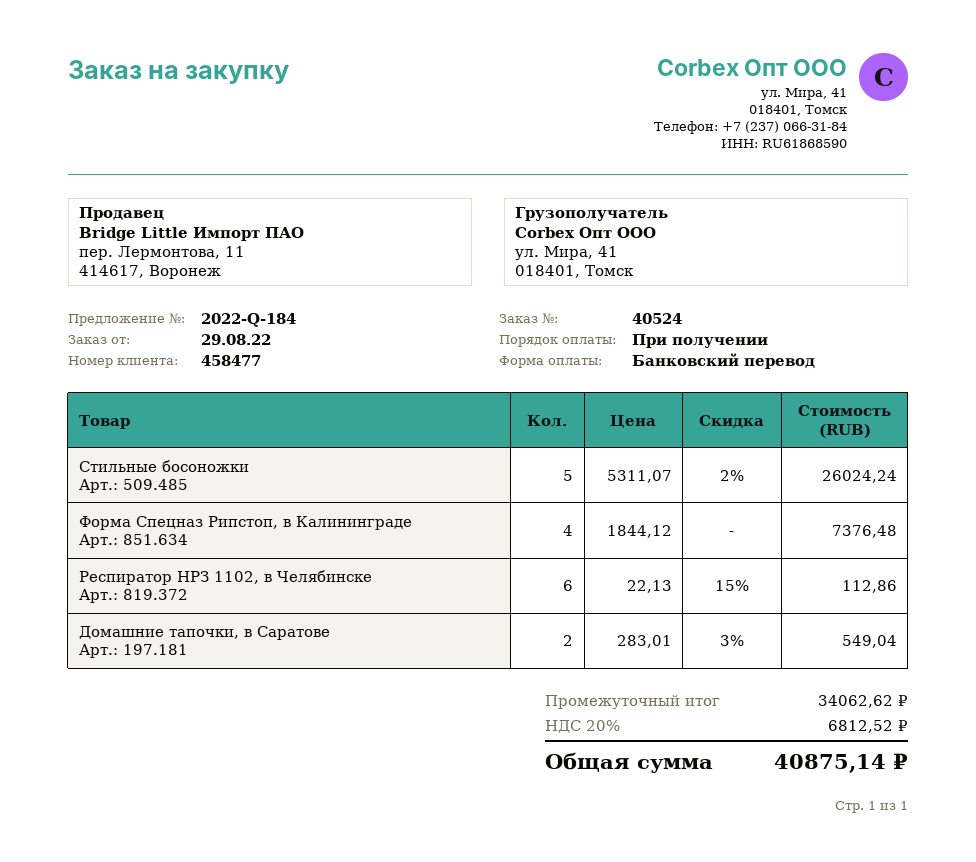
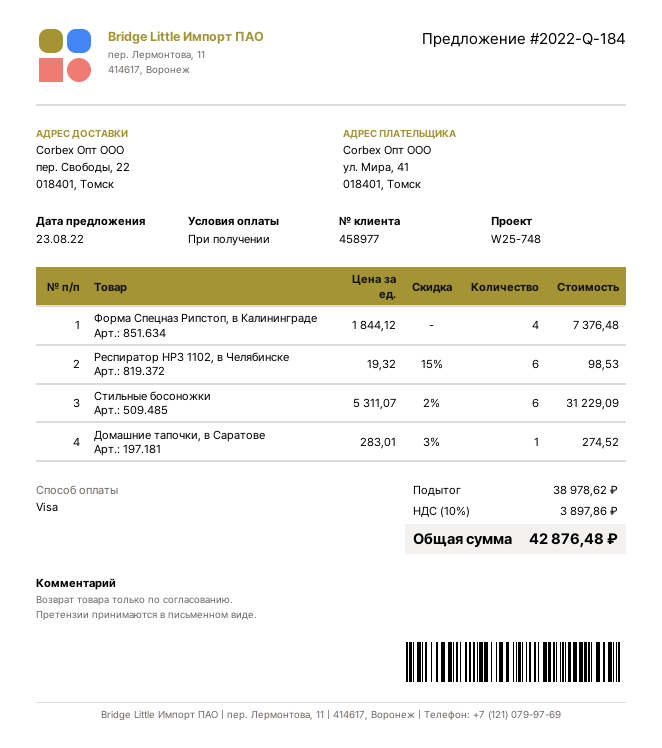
customer number: 458477 -> 458977
payment method: bank transfer -> Visa
ship to: ул. Мира, 41, 018401, Томск -> пер. Свободы, 22, 018401, Томск
Стильные босоножки: 5 x 5311.07 - 2% = 26024.24 -> 6 x 5311.07 - 2% = 31229.09
Респиратор НРЗ 1102, в Челябинске: 6 x 22.13 - 15% = 112.86 -> 6 x 19.32 - 15% = 98.53
Домашние тапочки, в Саратове: 2 x 283.01 - 3% = 549.04 -> 1 x 283.01 - 3% = 274.52
subtotal: 34062.62 -> 38978.62
tax: 20% = 6812.52 -> 10% = 3897.86
total: 40875.14 -> 42876.48

